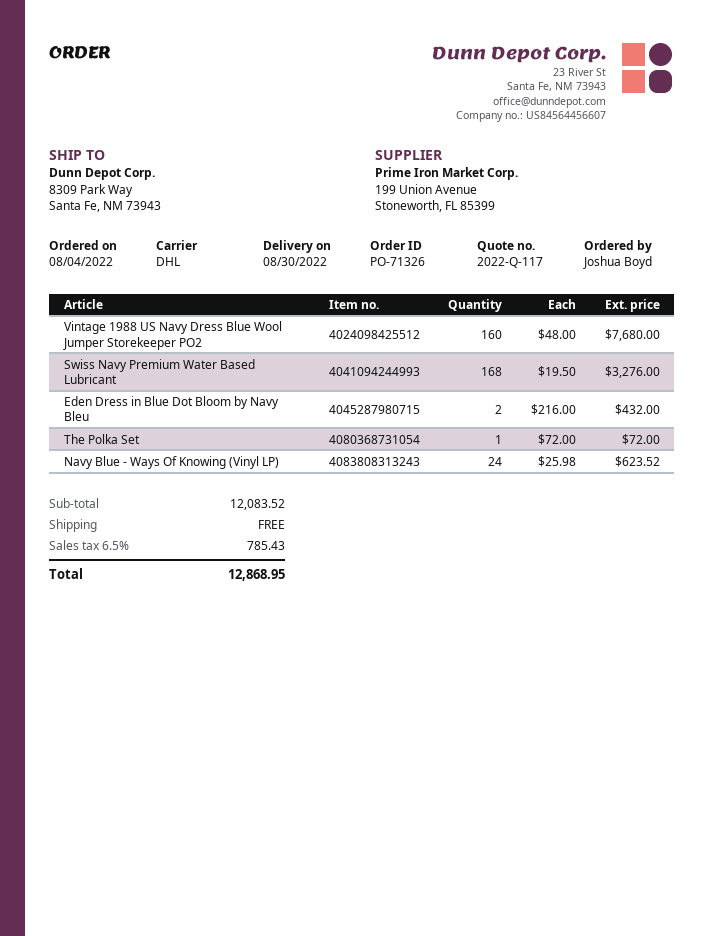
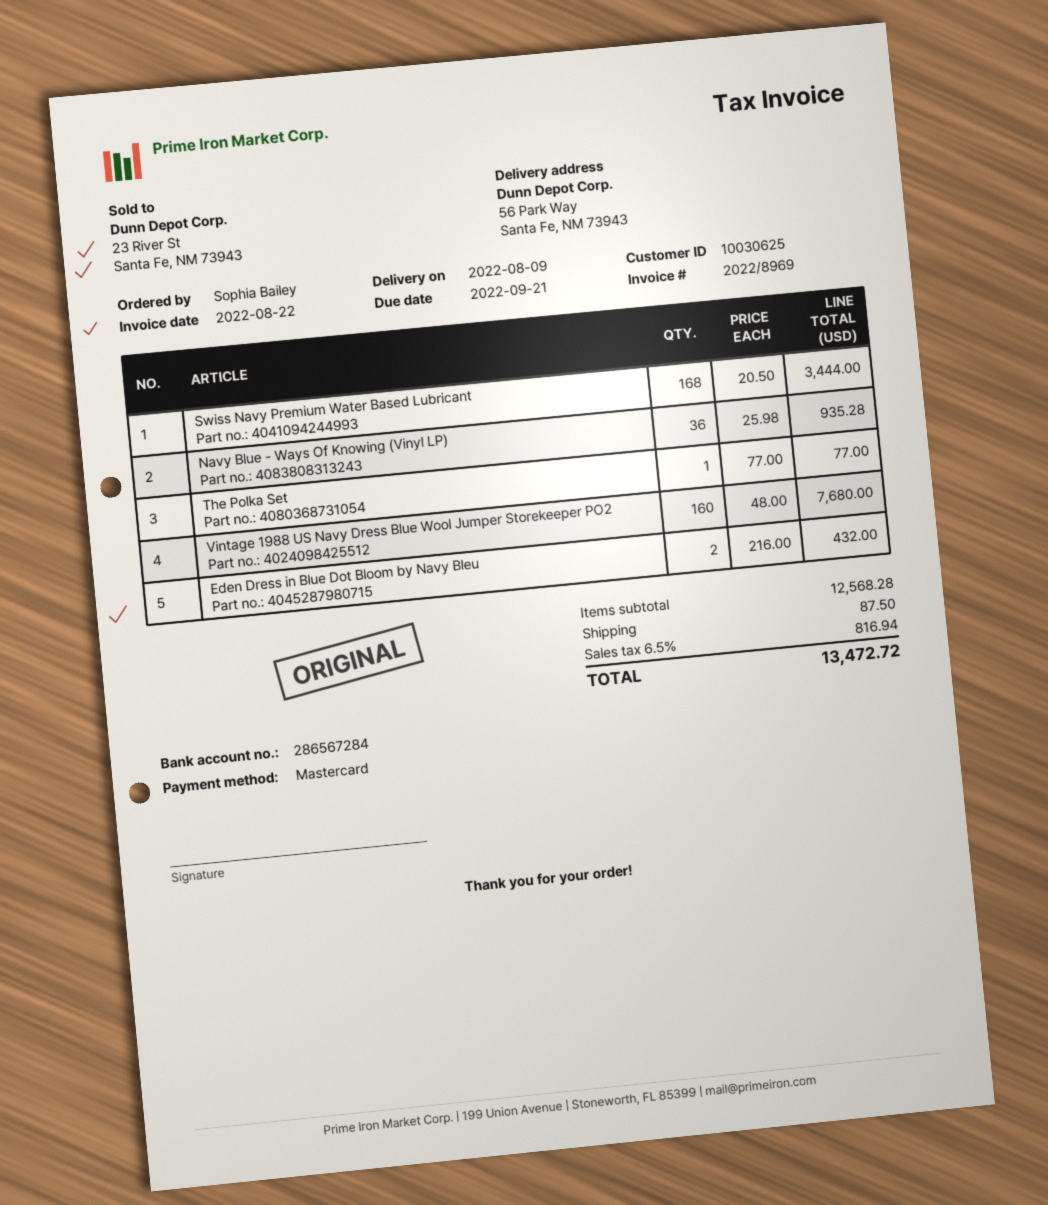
delivery date: 2022-08-30 -> 2022-08-09
ordered by: Joshua Boyd -> Sophia Bailey
ship to: 8309 Park Way, Santa Fe, NM 73943 -> 56 Park Way, Santa Fe, NM 73943
Swiss Navy Premium Water Based Lubricant: 168 x 19.50 = 3276.00 -> 168 x 20.50 = 3444.00
The Polka Set: 1 x 72.00 = 72.00 -> 1 x 77.00 = 77.00
Navy Blue - Ways Of Knowing (Vinyl LP): 24 x 25.98 = 623.52 -> 36 x 25.98 = 935.28
subtotal: 12083.52 -> 12568.28
shipping: 0.00 -> 87.50
tax: 6.5% = 785.43 -> 6.5% = 816.94
total: 12868.95 -> 13472.72

